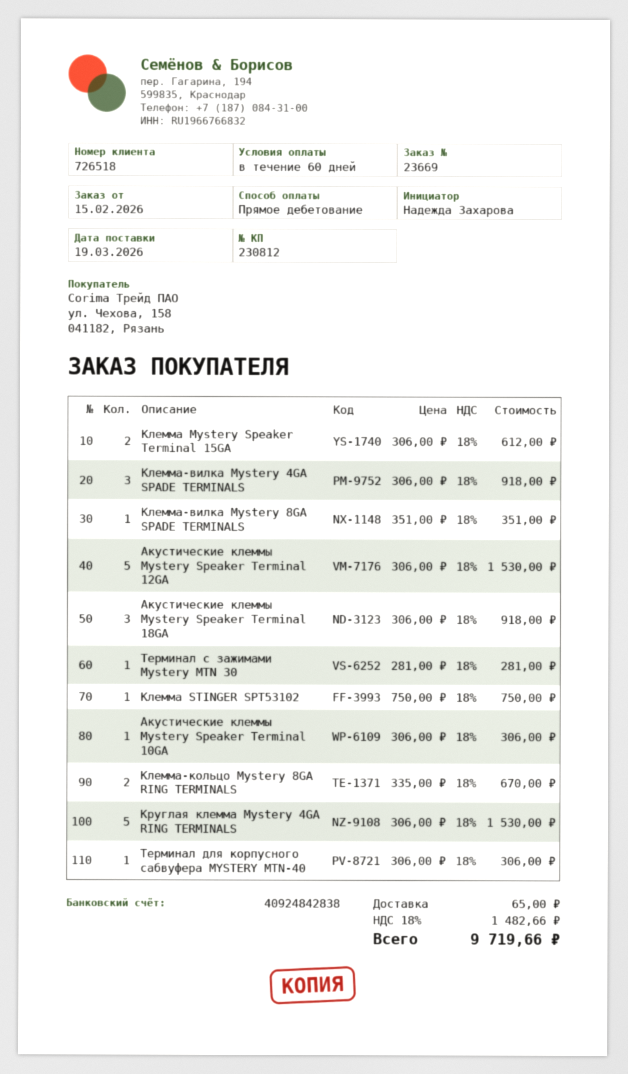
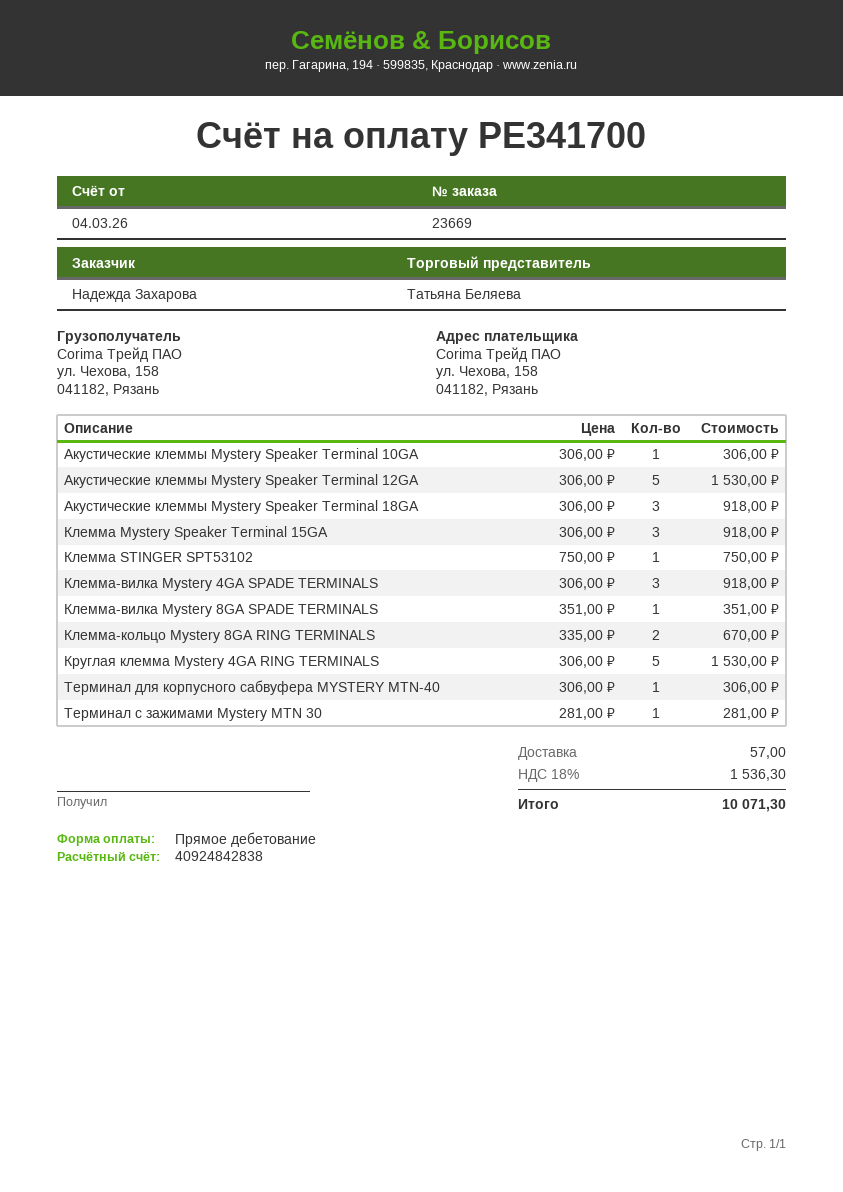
Клеммa Mystery Speaker Terminal 15GA: 2 x 306.00 = 612.00 -> 3 x 306.00 = 918.00
shipping: 65.00 -> 57.00
tax: 18% = 1482.66 -> 18% = 1536.30
total: 9719.66 -> 10071.30

